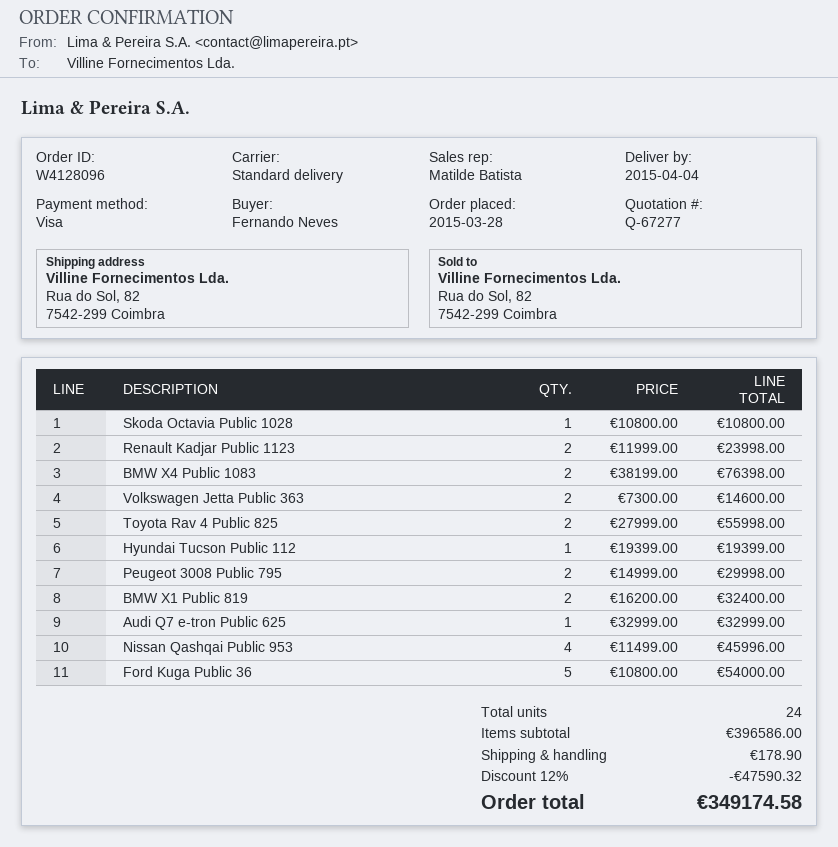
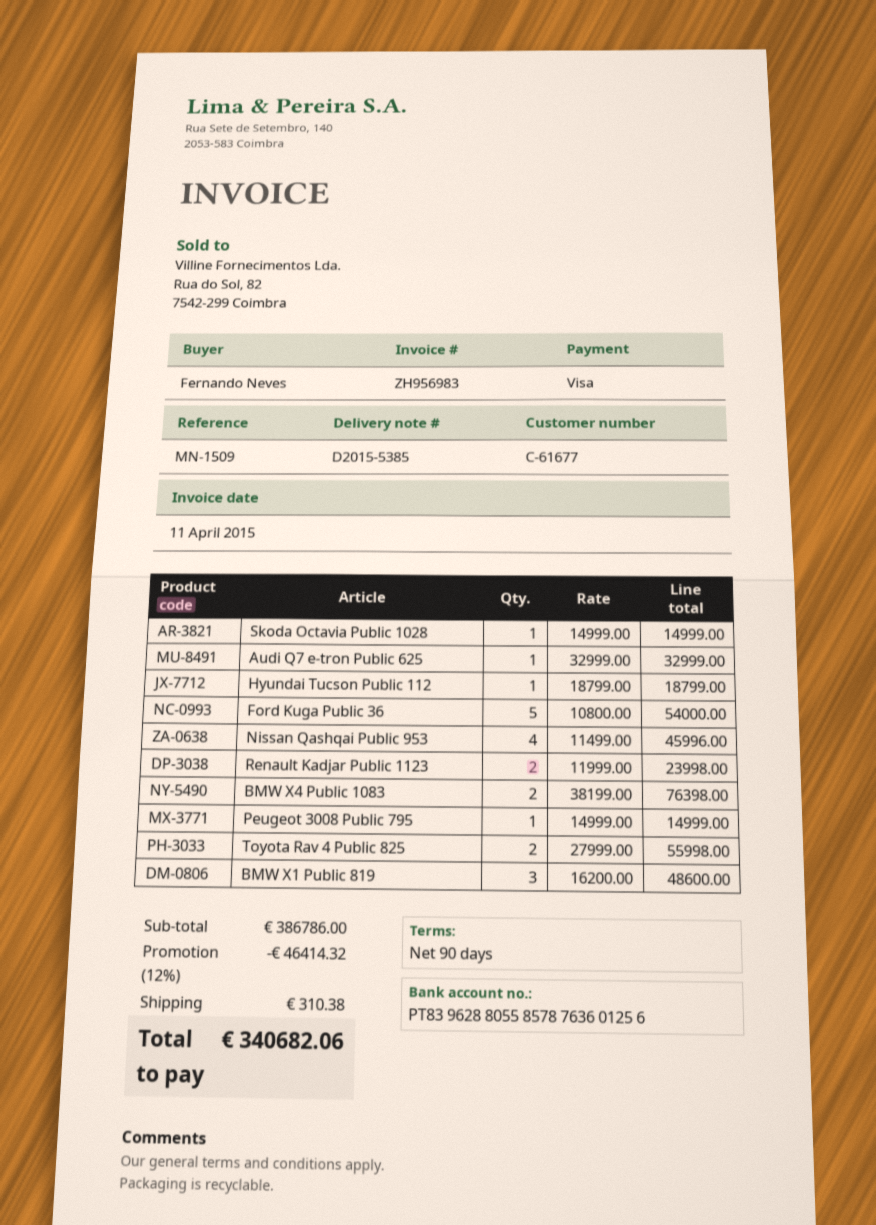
Skoda Octavia Public 1028: 1 x 10800.00 = 10800.00 -> 1 x 14999.00 = 14999.00
Volkswagen Jetta Public 363: 2 x 7300.00 = 14600.00 -> none
Hyundai Tucson Public 112: 1 x 19399.00 = 19399.00 -> 1 x 18799.00 = 18799.00
Peugeot 3008 Public 795: 2 x 14999.00 = 29998.00 -> 1 x 14999.00 = 14999.00
BMW X1 Public 819: 2 x 16200.00 = 32400.00 -> 3 x 16200.00 = 48600.00
subtotal: 396586.00 -> 386786.00
discount: 12% = 47590.32 -> 12% = 46414.32
shipping: 178.90 -> 310.38
total: 349174.58 -> 340682.06

